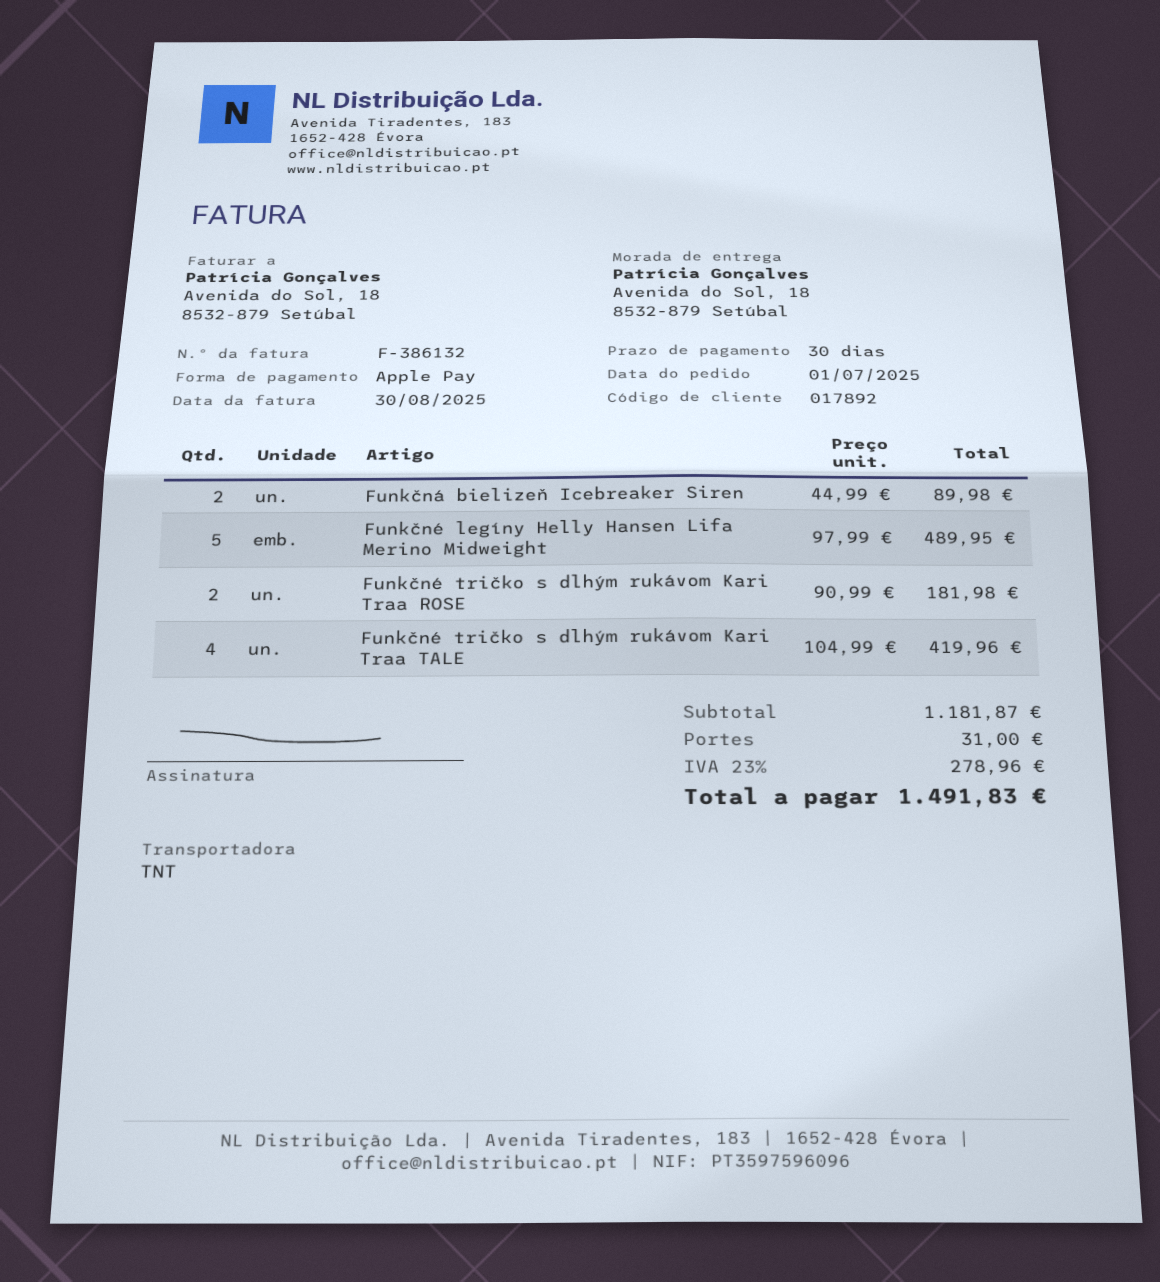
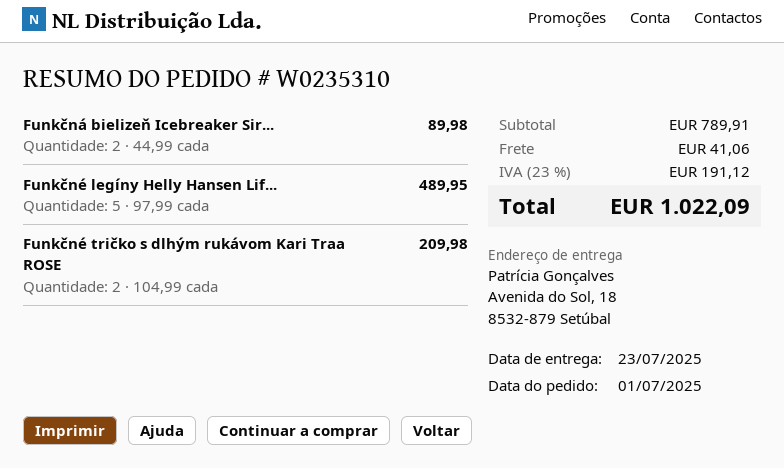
Funkčné tričko s dlhým rukávom Kari Traa ROSE: 2 x 90.99 = 181.98 -> 2 x 104.99 = 209.98
Funkčné tričko s dlhým rukávom Kari Traa TALE: 4 x 104.99 = 419.96 -> none
subtotal: 1181.87 -> 789.91
shipping: 31.00 -> 41.06
tax: 23% = 278.96 -> 23% = 191.12
total: 1491.83 -> 1022.09

